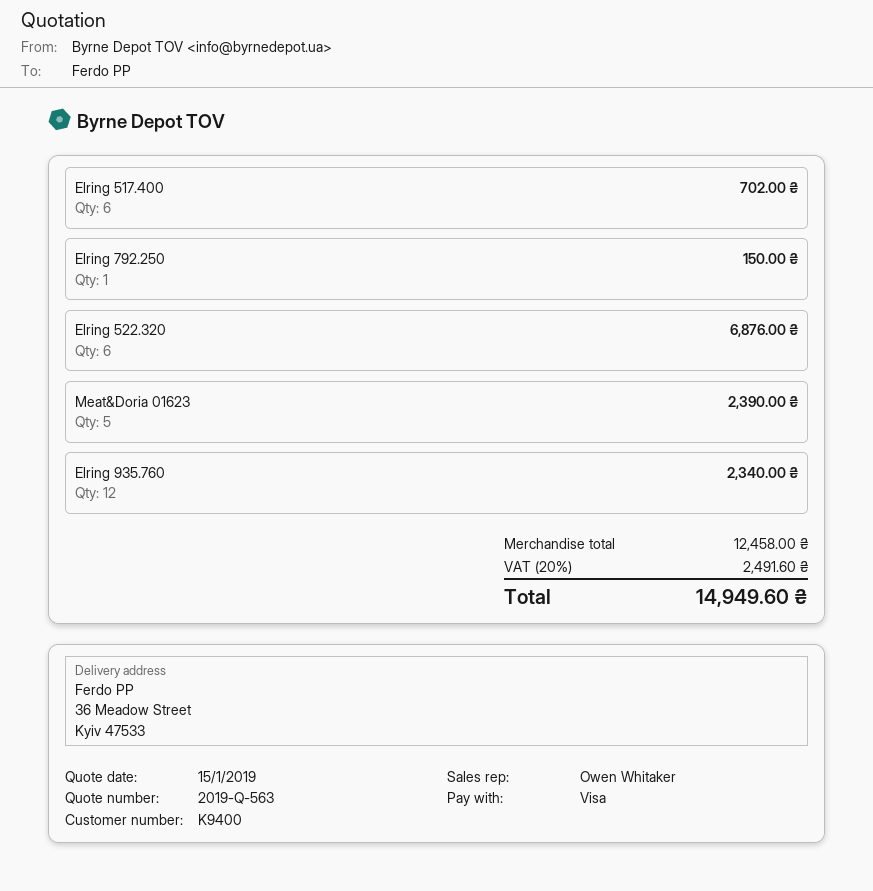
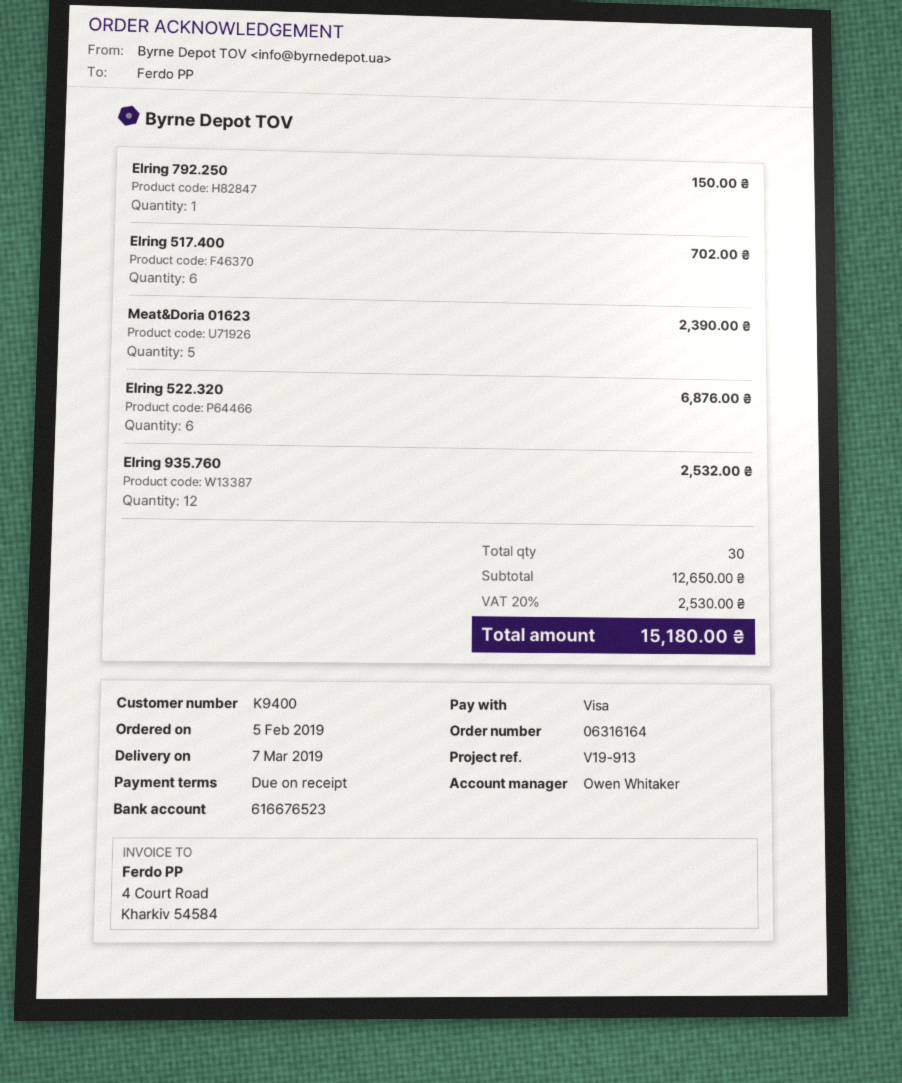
Elring 935.760: 12 for 2340.00 -> 12 for 2532.00
subtotal: 12458.00 -> 12650.00
tax: 20% = 2491.60 -> 20% = 2530.00
total: 14949.60 -> 15180.00

